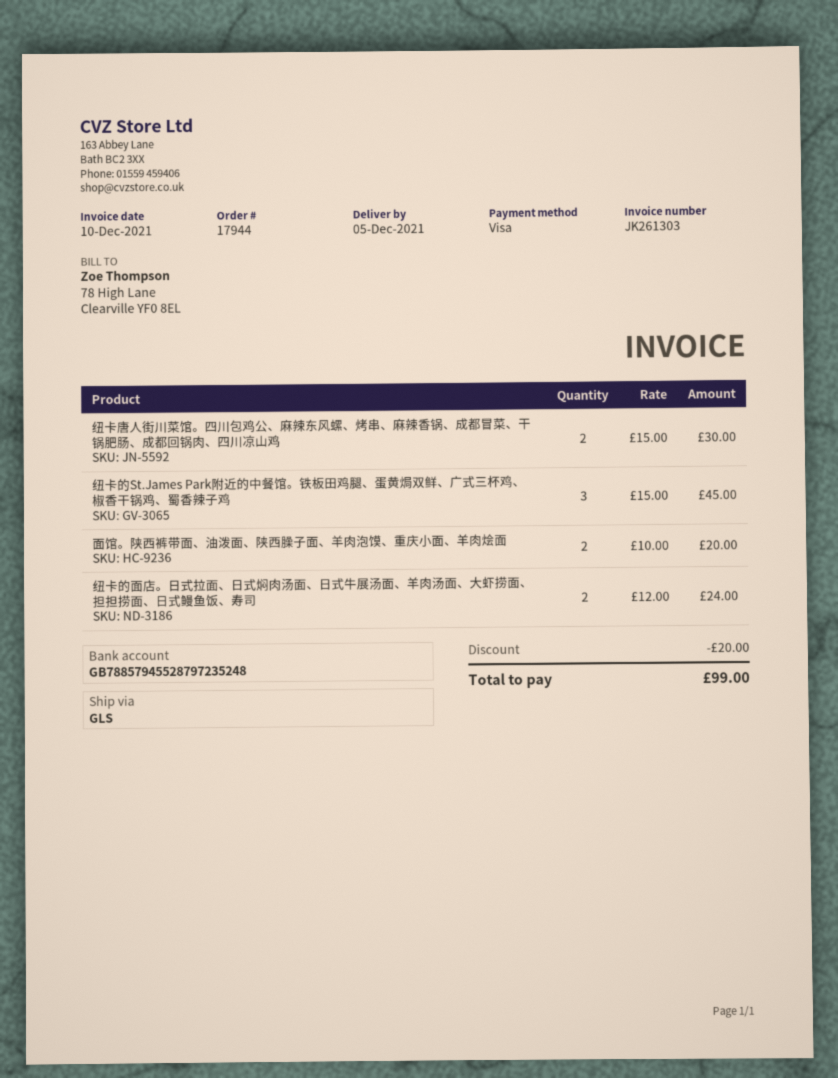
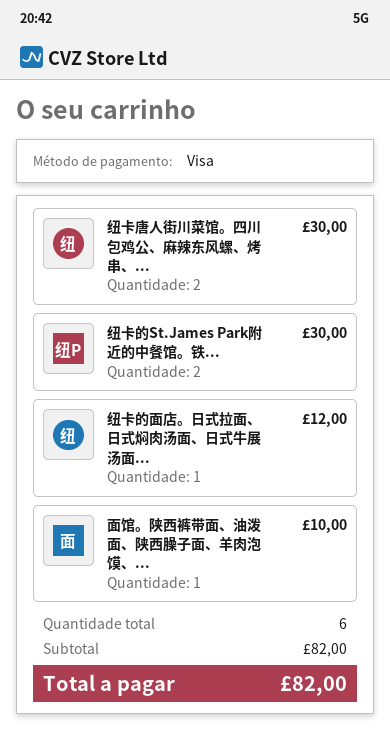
纽卡的St.James Park附近的中餐馆。铁板田鸡腿、蛋黄焗双鲜、广式三杯鸡、椒香干锅鸡、蜀香辣子鸡: 3 for 45.00 -> 2 for 30.00
面馆。陕西裤带面、油泼面、陕西臊子面、羊肉泡馍、重庆小面、羊肉烩面: 2 for 20.00 -> 1 for 10.00
纽卡的面店。日式拉面、日式焖肉汤面、日式牛展汤面、羊肉汤面、大虾捞面、担担捞面、日式鳗鱼饭、寿司: 2 for 24.00 -> 1 for 12.00
discount: 20.00 -> none
total: 99.00 -> 82.00

